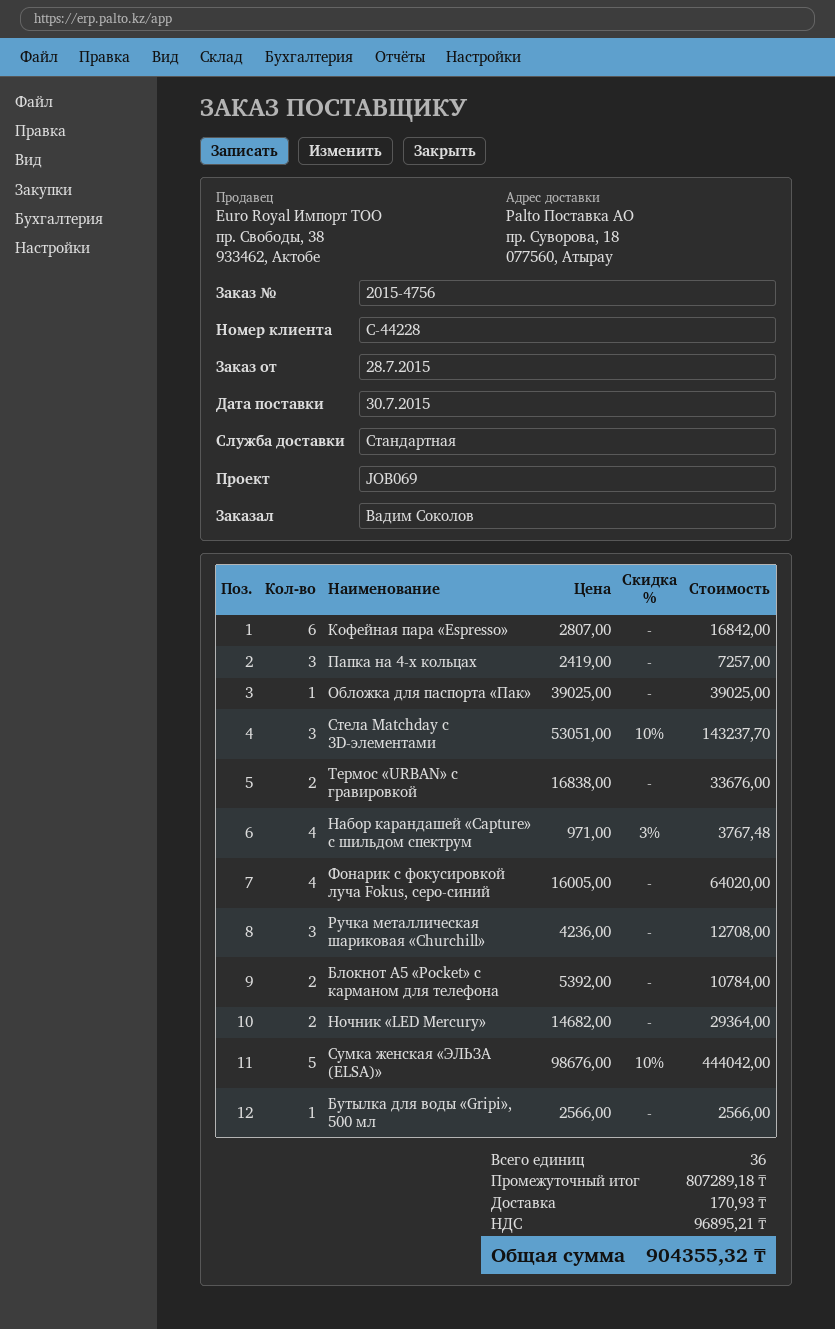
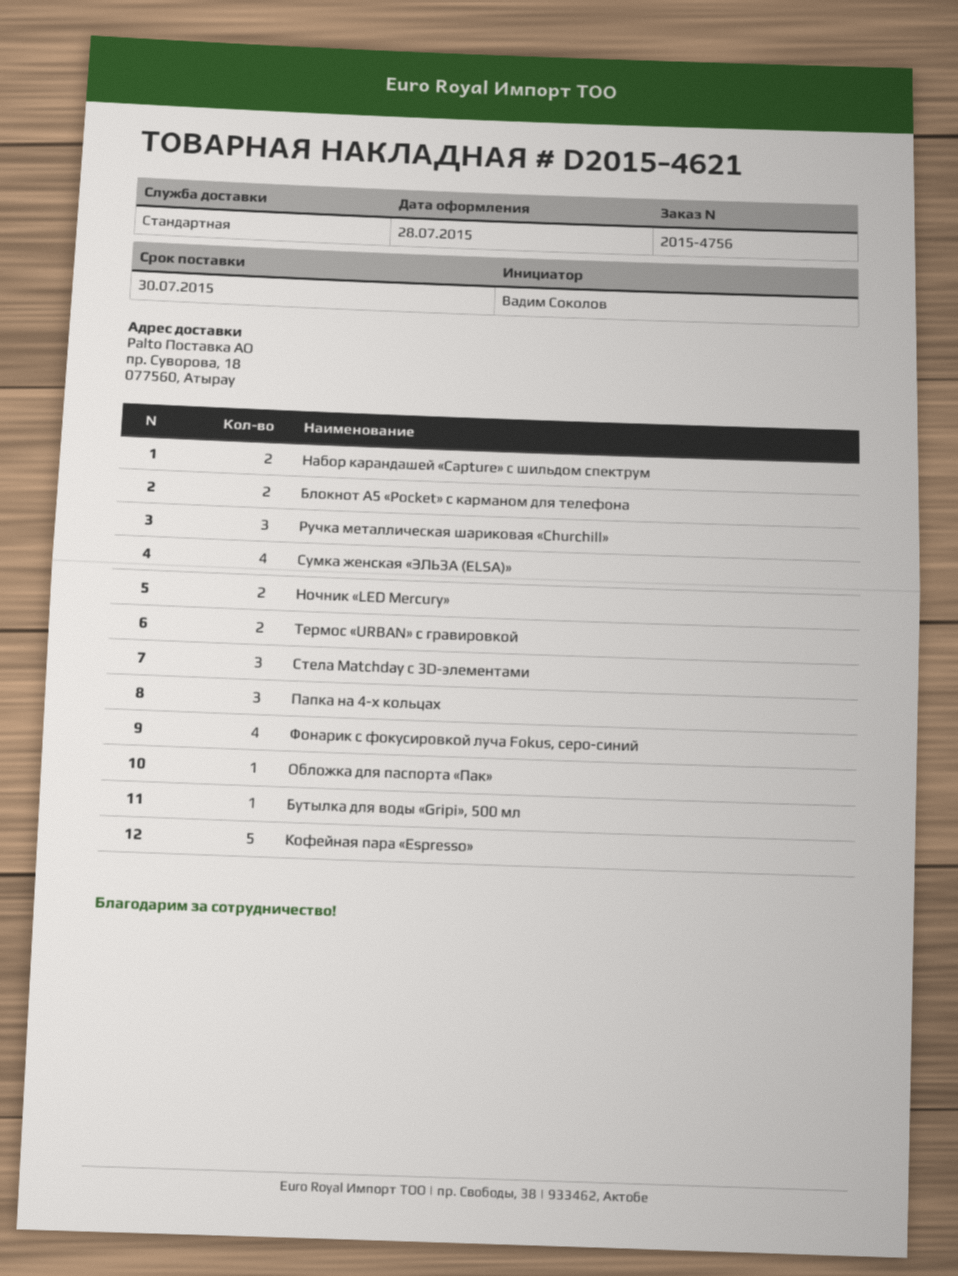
Кофейная пара «Espresso»: 6 -> 5
Набор карандашей «Capture» с шильдом спектрум: 4 -> 2
Сумка женская «ЭЛЬЗА (ELSA)»: 5 -> 4

